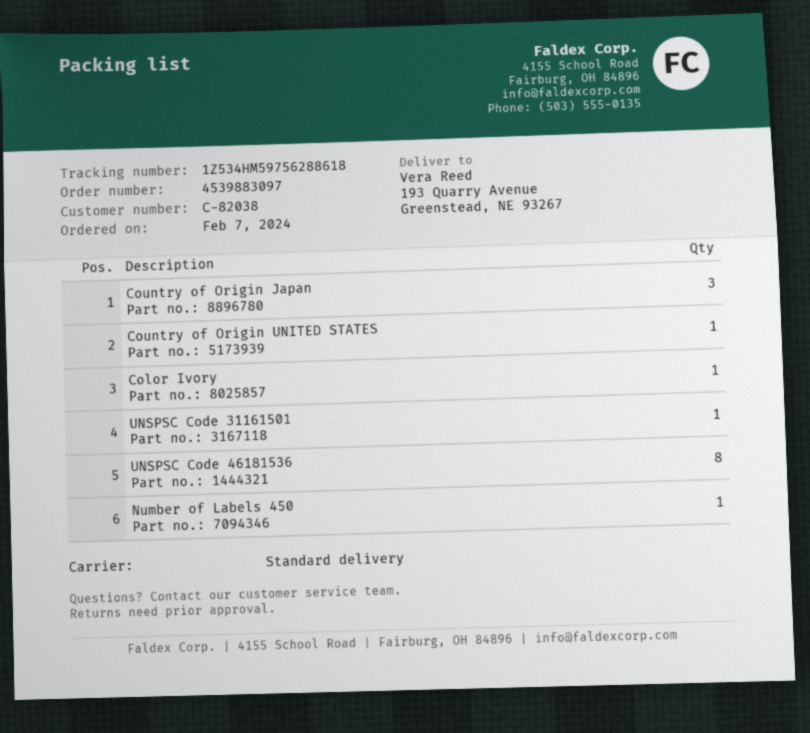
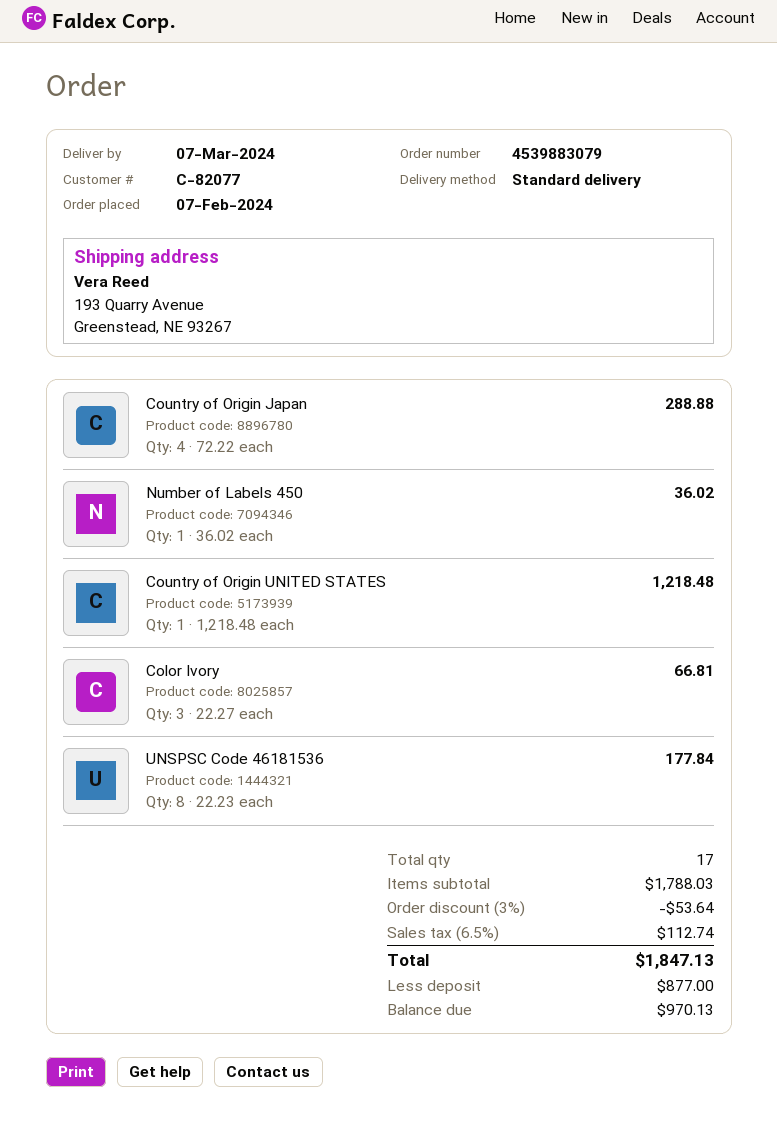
order number: 4539883097 -> 4539883079
customer number: C-82038 -> C-82077
Country of Origin Japan: 3 -> 4
Color Ivory: 1 -> 3
UNSPSC Code 31161501: 1 -> none

